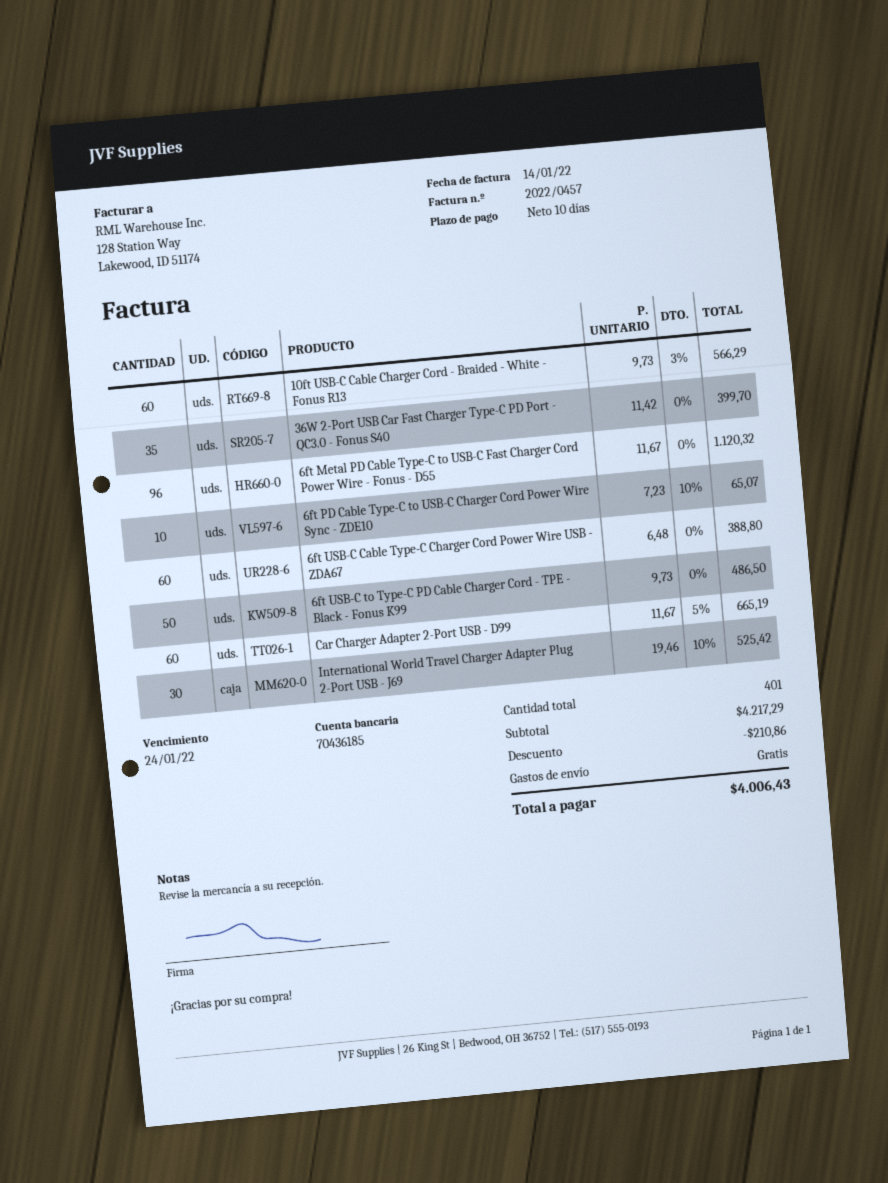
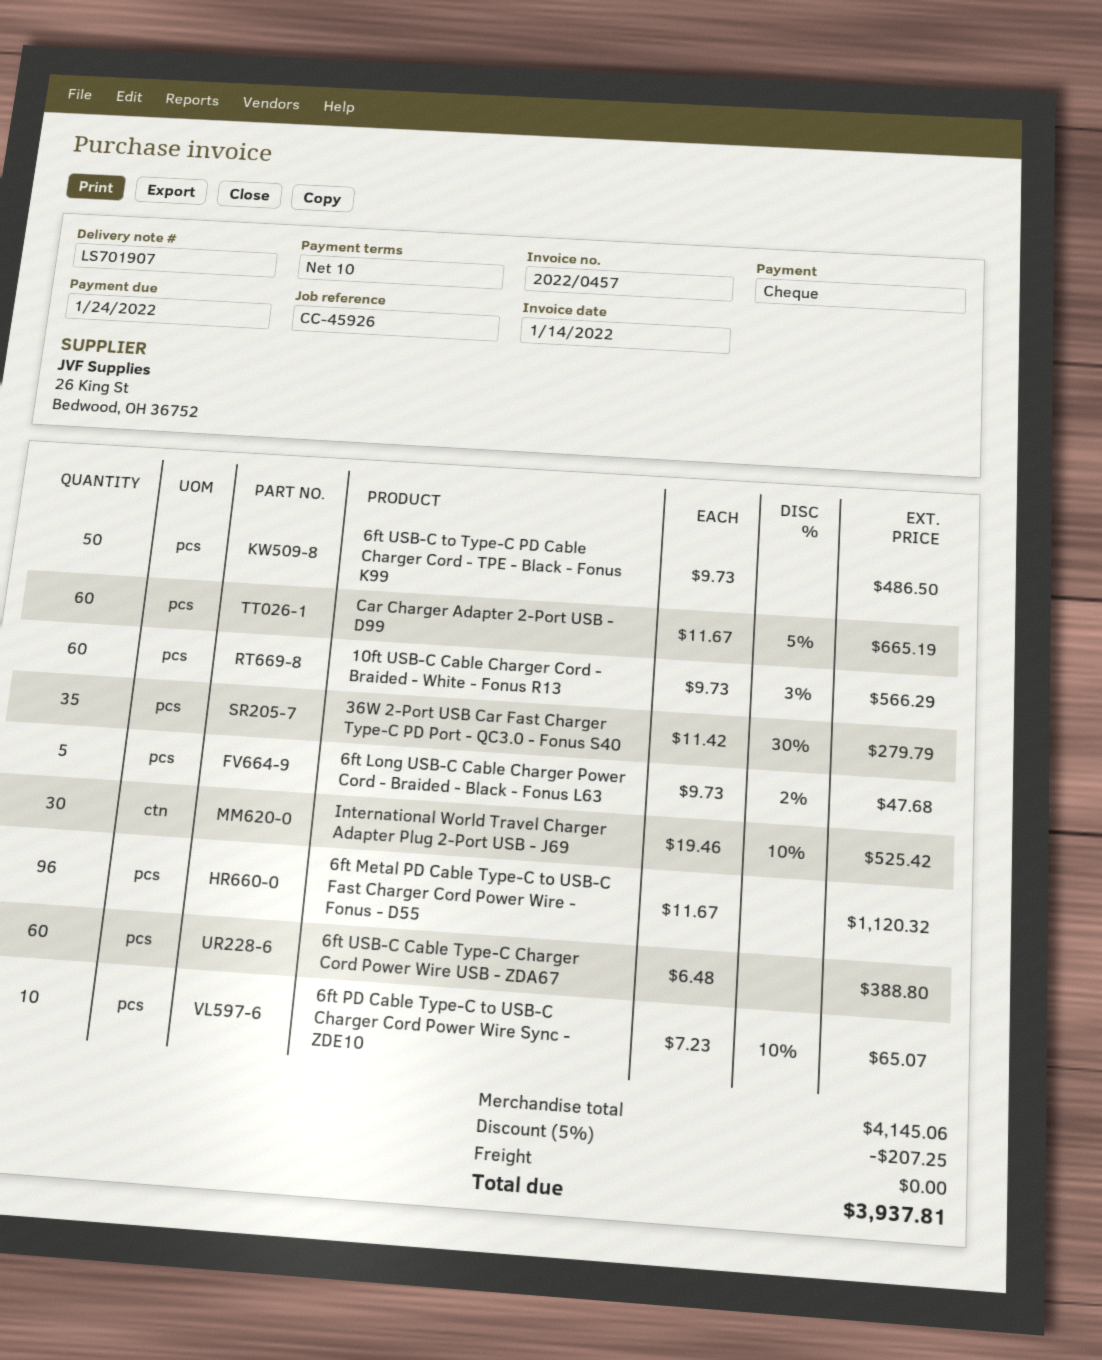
36W 2-Port USB Car Fast Charger Type-C PD Port - QC3.0 - Fonus S40: 35 x 11.42 = 399.70 -> 35 x 11.42 - 30% = 279.79
6ft Long USB-C Cable Charger Power Cord - Braided - Black - Fonus L63: none -> 5 x 9.73 - 2% = 47.68
subtotal: 4217.29 -> 4145.06
discount: 210.86 -> 207.25
total: 4006.43 -> 3937.81

